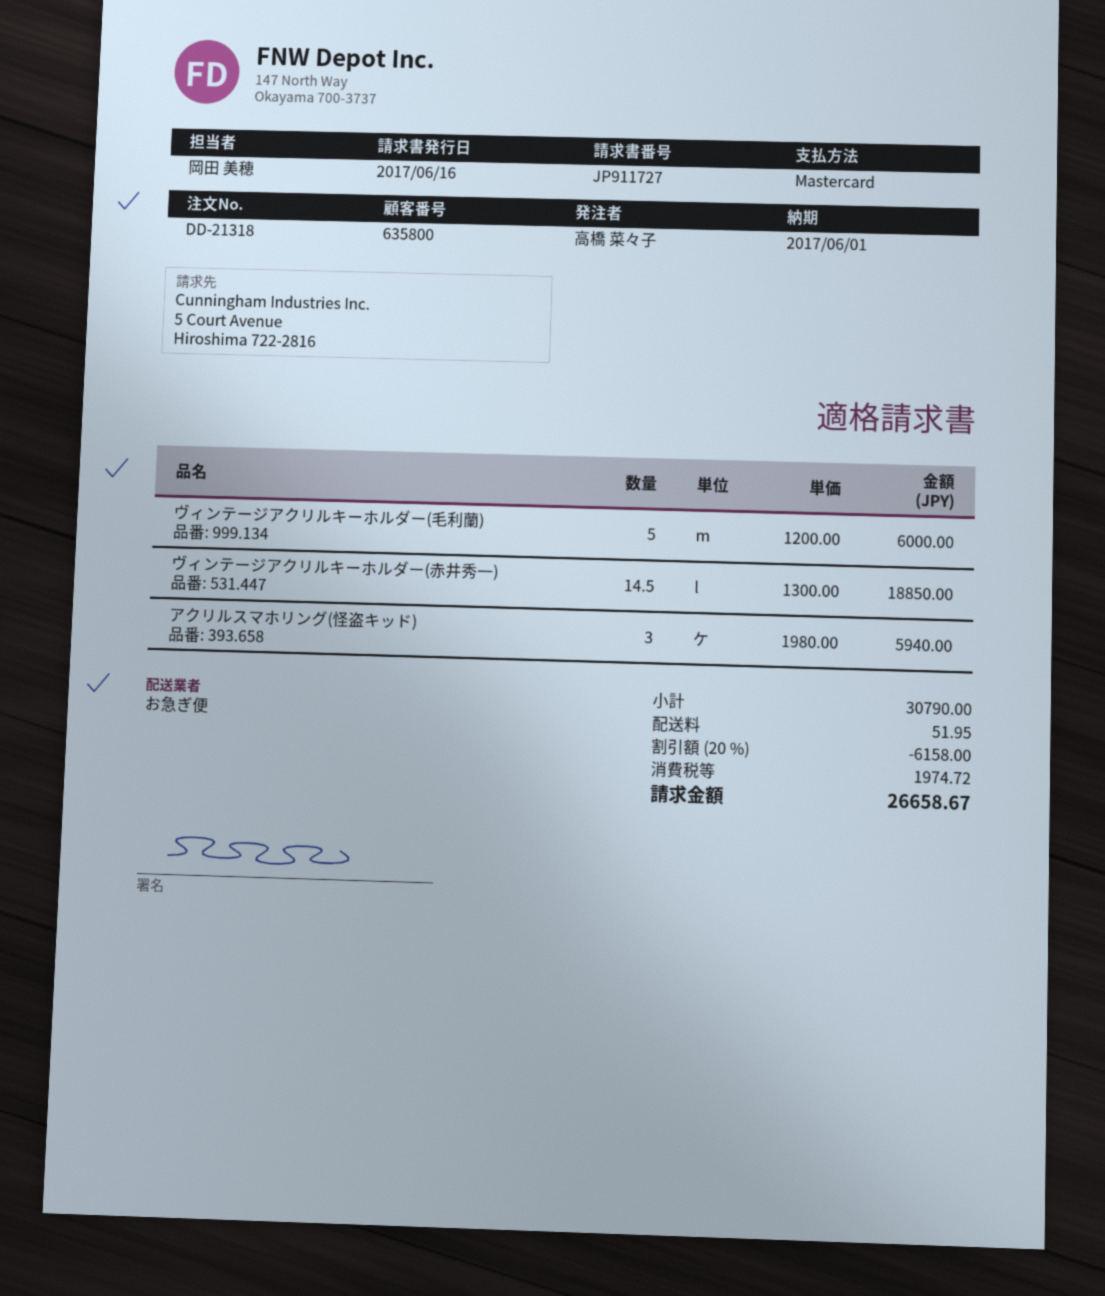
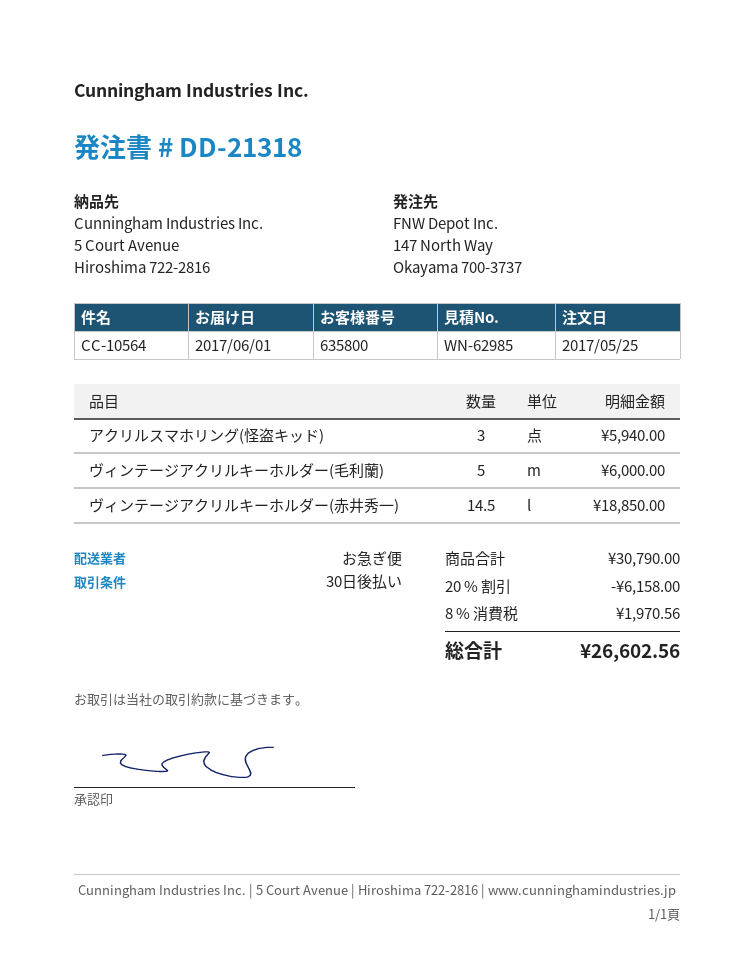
shipping: 51.95 -> none
tax: 1974.72 -> 1970.56
total: 26658.67 -> 26602.56

